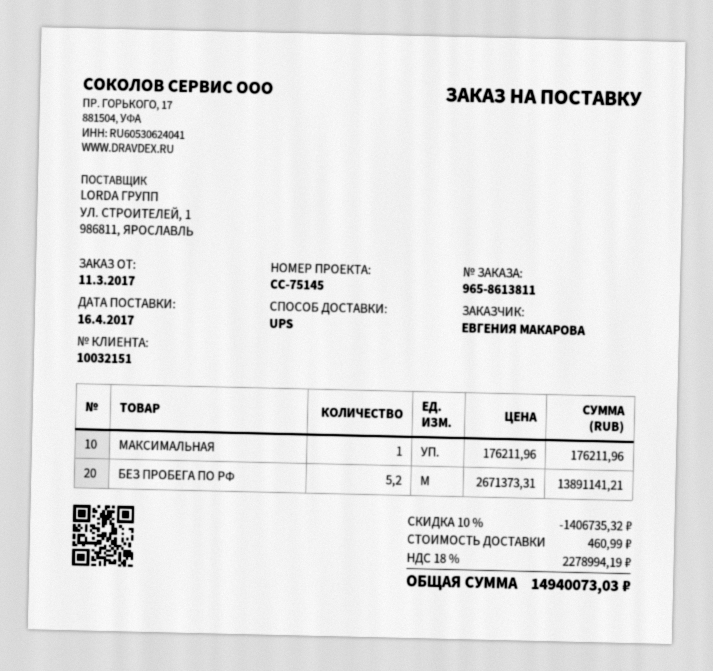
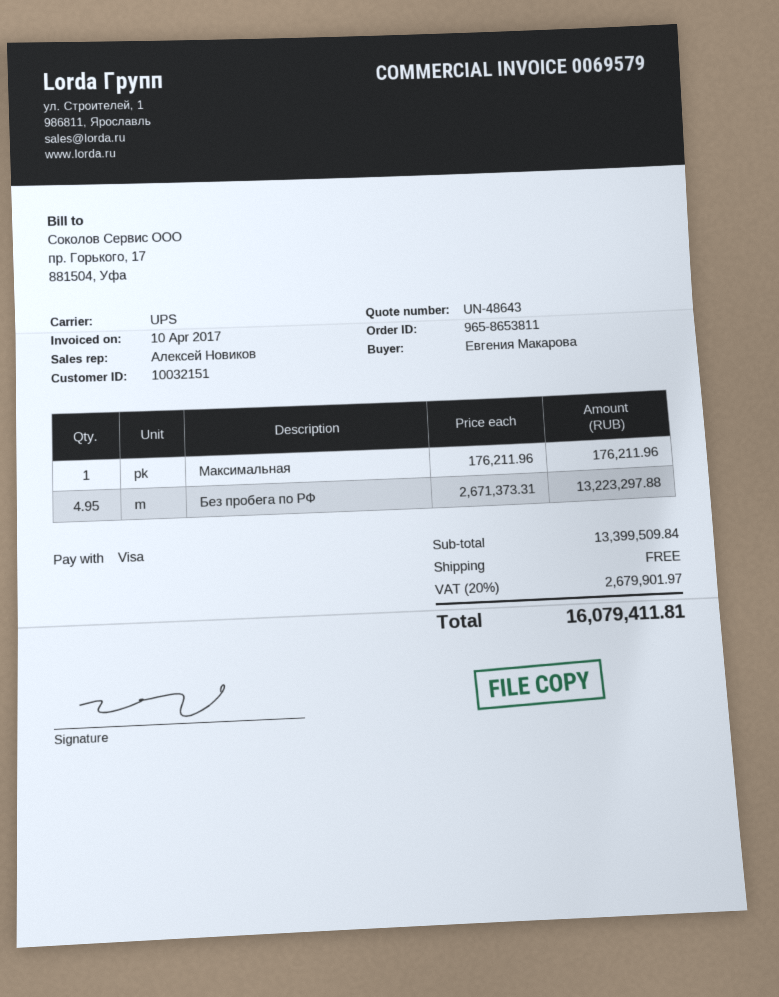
order number: 965-8613811 -> 965-8653811
БЕЗ ПРОБЕГА ПО РФ: 5.2 x 2671373.31 = 13891141.21 -> 4.95 x 2671373.31 = 13223297.88
discount: 10% = 1406735.32 -> none
shipping: 460.99 -> 0.00
tax: 18% = 2278994.19 -> 20% = 2679901.97
total: 14940073.03 -> 16079411.81

